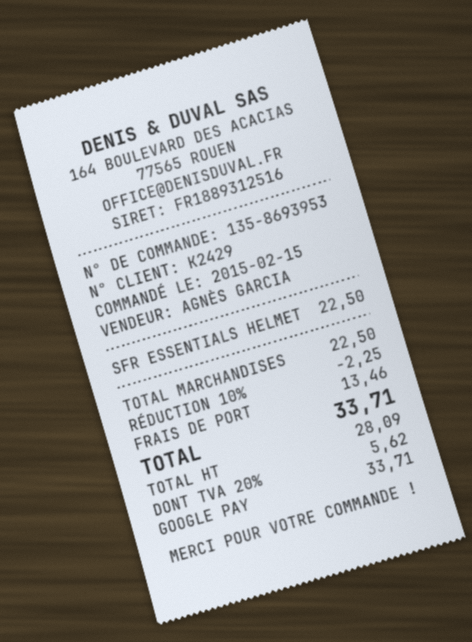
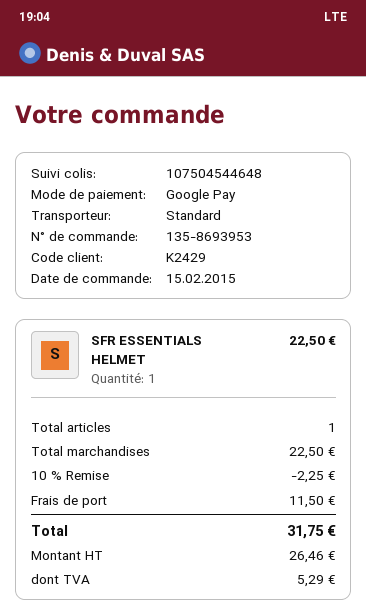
shipping: 13.46 -> 11.50
net: 28.09 -> 26.46
tax: 5.62 -> 5.29
total: 33.71 -> 31.75

